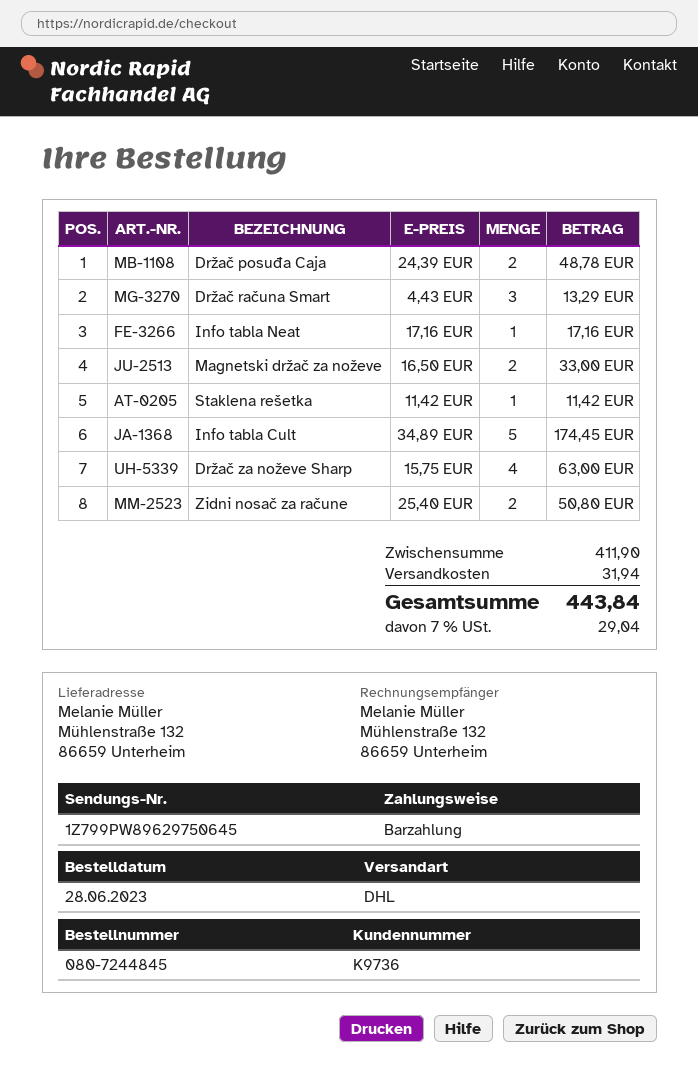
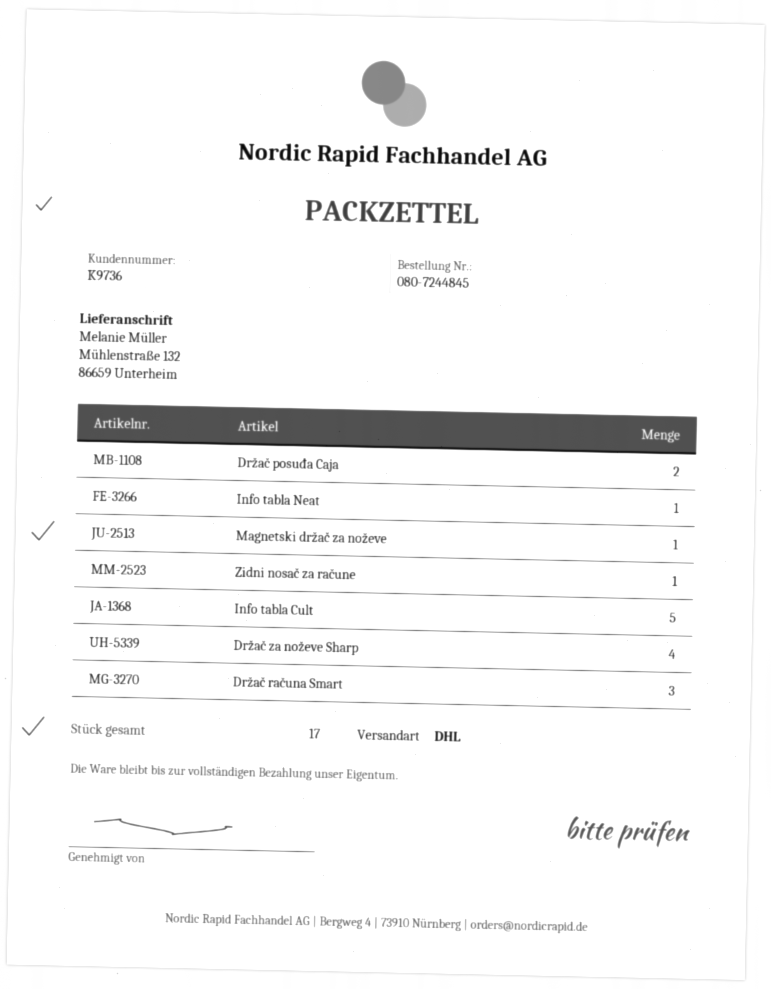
Magnetski držač za noževe: 2 -> 1
Staklena rešetka: 1 -> none
Zidni nosač za račune: 2 -> 1

